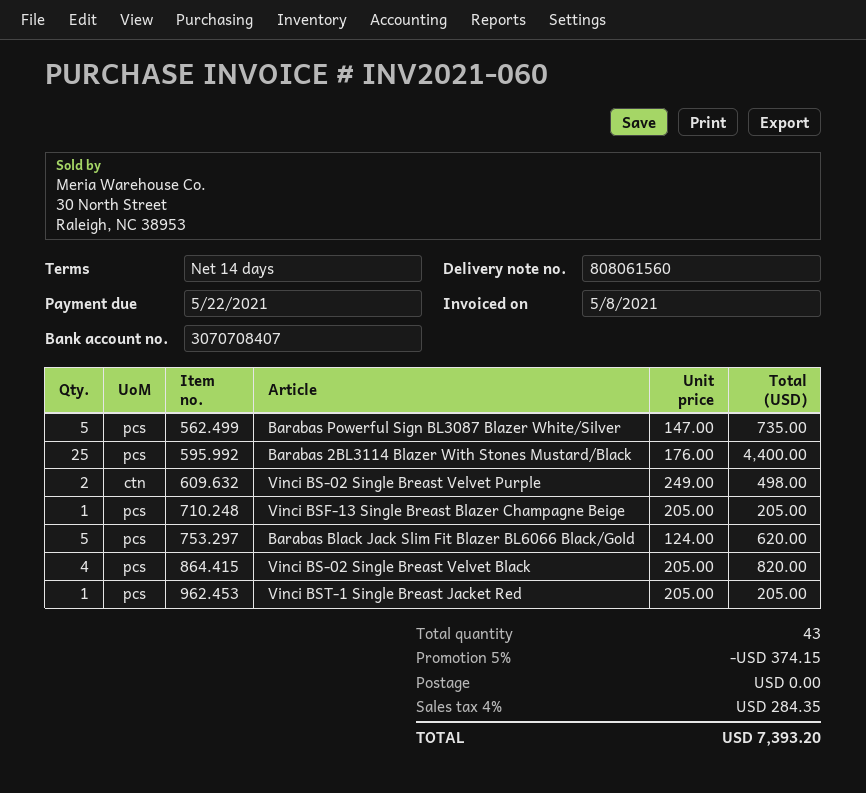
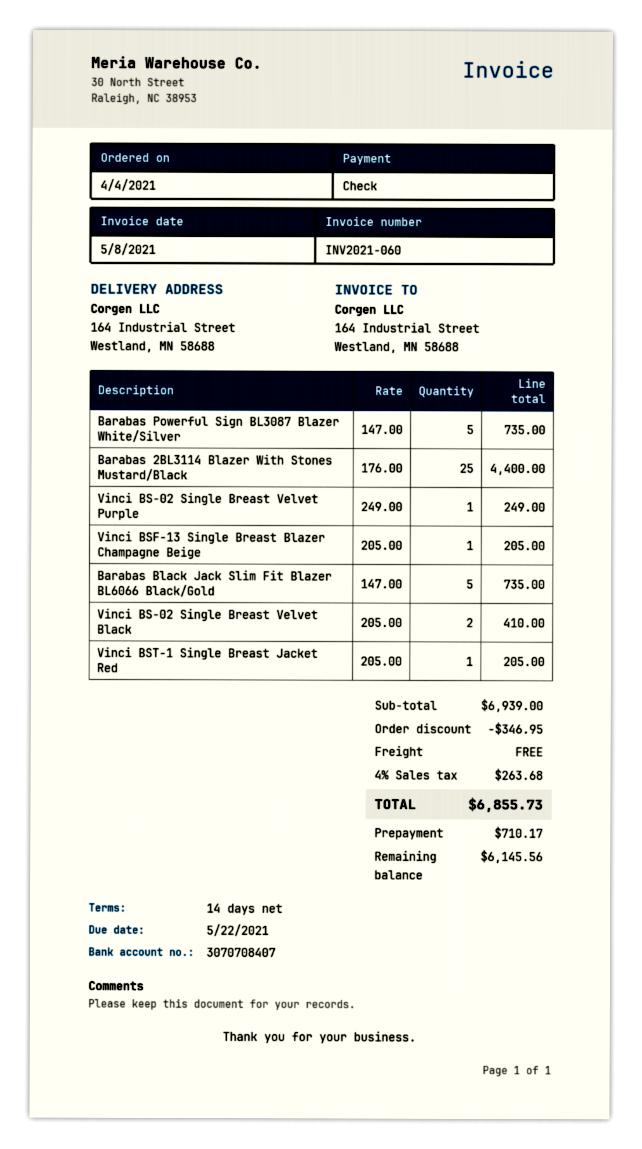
Vinci BS-02 Single Breast Velvet Purple: 2 x 249.00 = 498.00 -> 1 x 249.00 = 249.00
Barabas Black Jack Slim Fit Blazer BL6066 Black/Gold: 5 x 124.00 = 620.00 -> 5 x 147.00 = 735.00
Vinci BS-02 Single Breast Velvet Black: 4 x 205.00 = 820.00 -> 2 x 205.00 = 410.00
discount: 374.15 -> 346.95
tax: 4% = 284.35 -> 4% = 263.68
total: 7393.20 -> 6855.73

